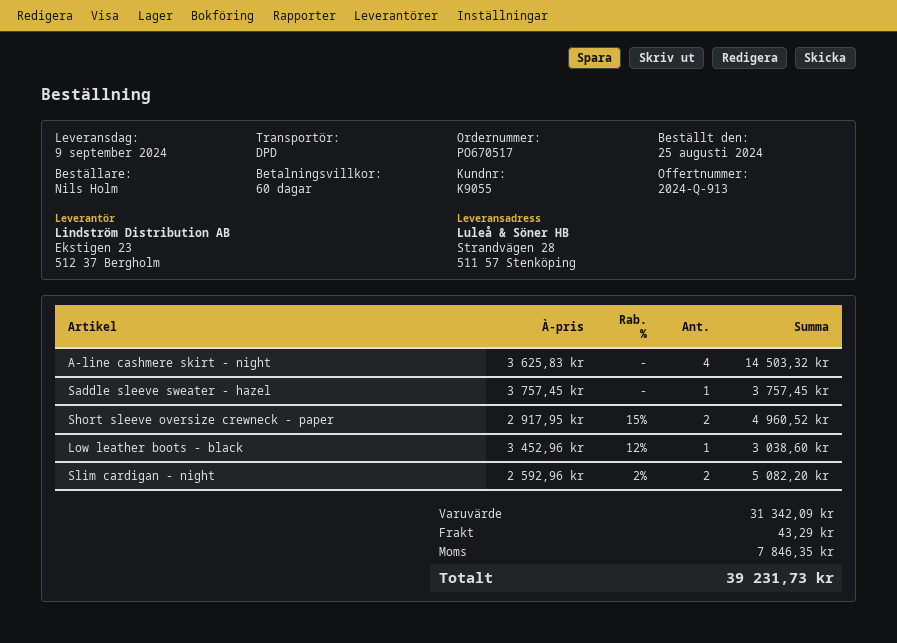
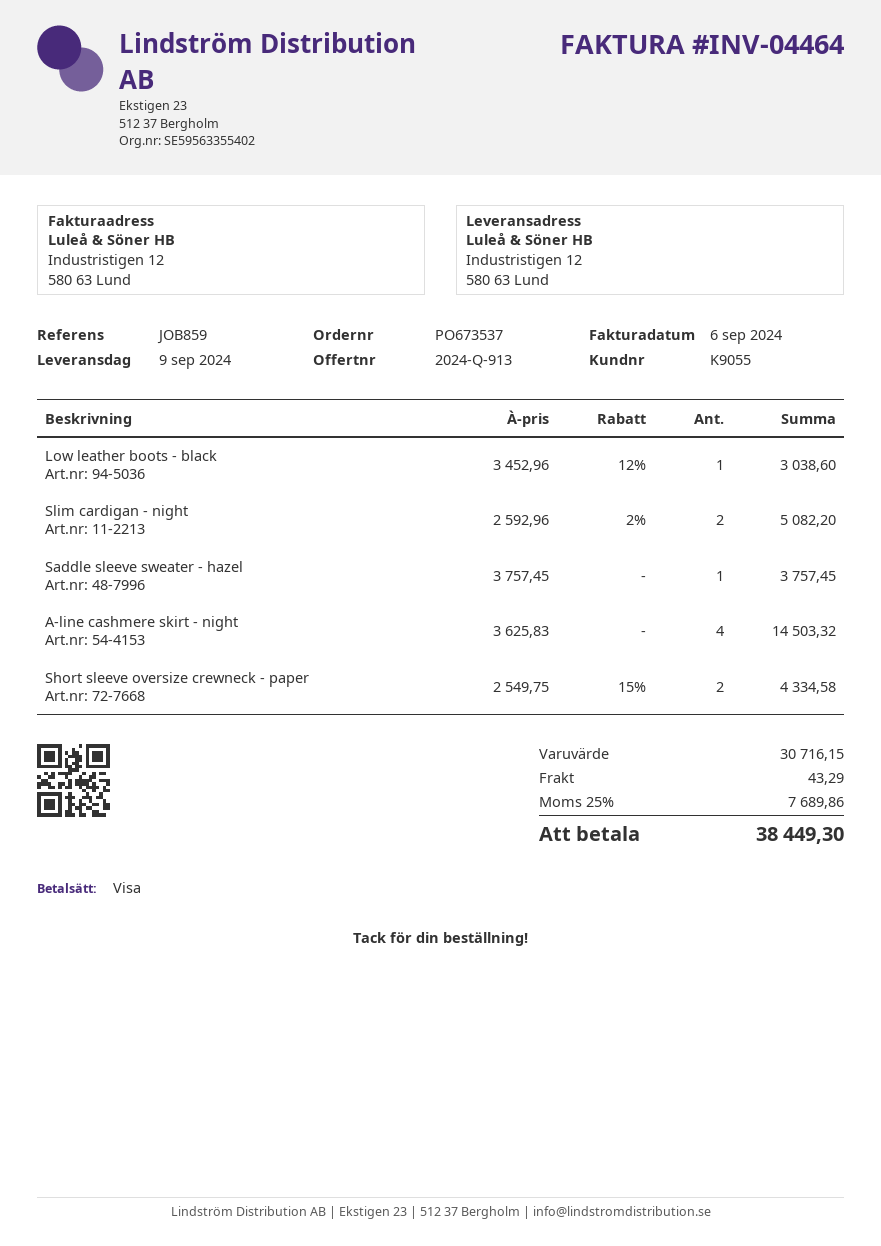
order number: PO670517 -> PO673537
ship to: Strandvägen 28, 511 57 Stenköping -> Industristigen 12, 580 63 Lund
Short sleeve oversize crewneck - paper: 2 x 2917.95 - 15% = 4960.52 -> 2 x 2549.75 - 15% = 4334.58
subtotal: 31342.09 -> 30716.15
tax: 7846.35 -> 7689.86
total: 39231.73 -> 38449.30

